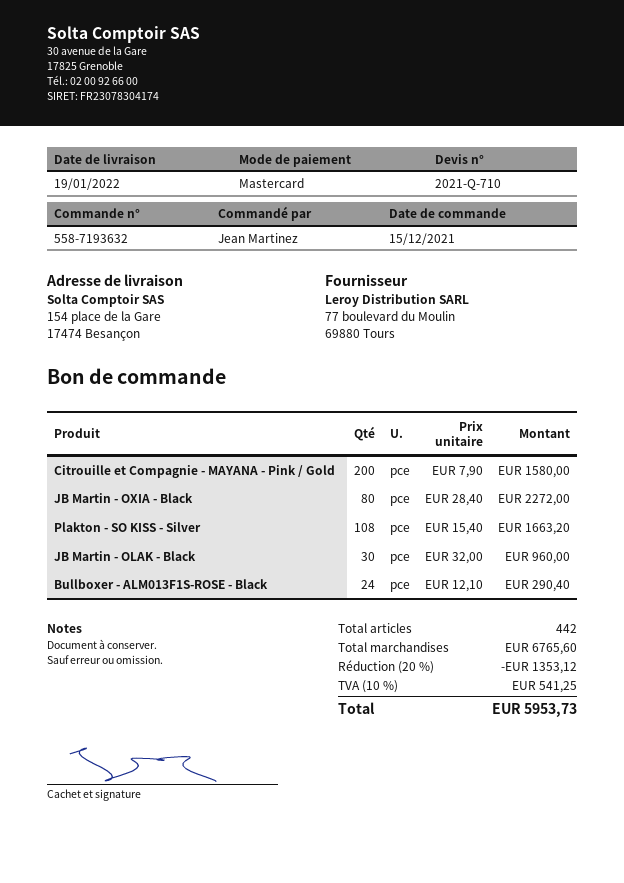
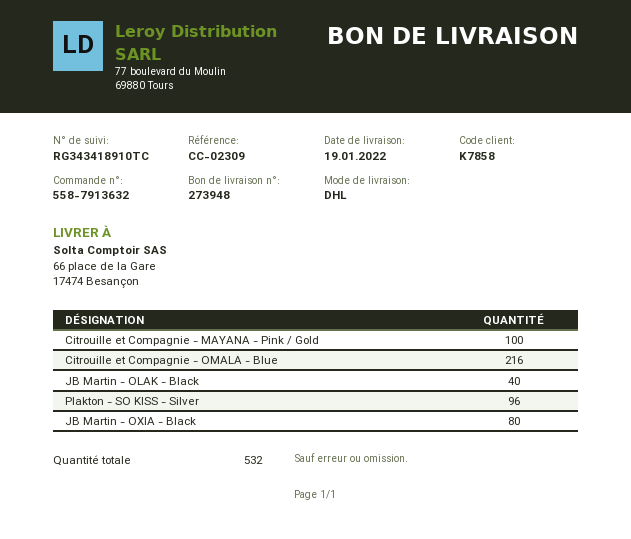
order number: 558-7193632 -> 558-7913632
ship to: 154 place de la Gare, 17474 Besançon -> 66 place de la Gare, 17474 Besançon
Citrouille et Compagnie - MAYANA - Pink / Gold: 200 -> 100
Plakton - SO KISS - Silver: 108 -> 96
JB Martin - OLAK - Black: 30 -> 40
Bullboxer - ALM013F1S-ROSE - Black: 24 -> none
Citrouille et Compagnie - OMALA - Blue: none -> 216
total quantity: 442 -> 532

